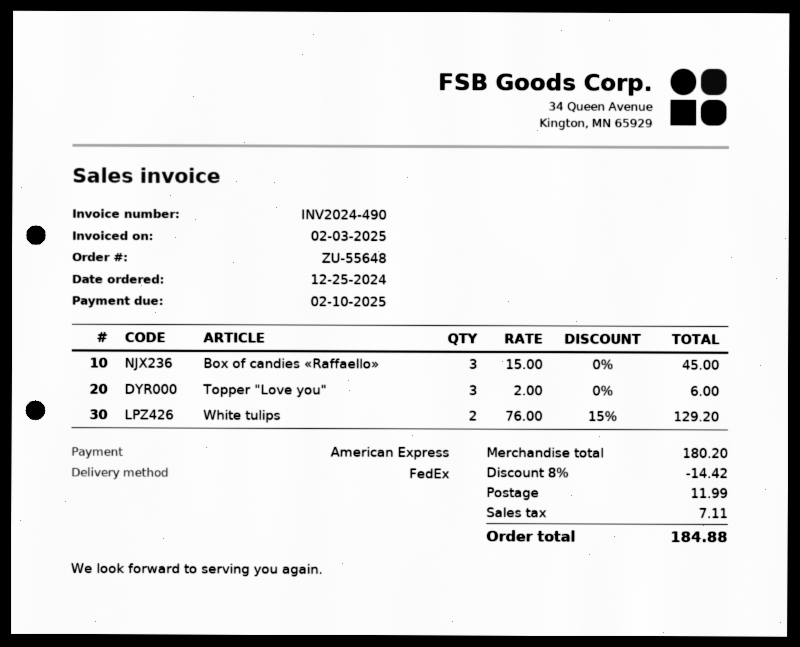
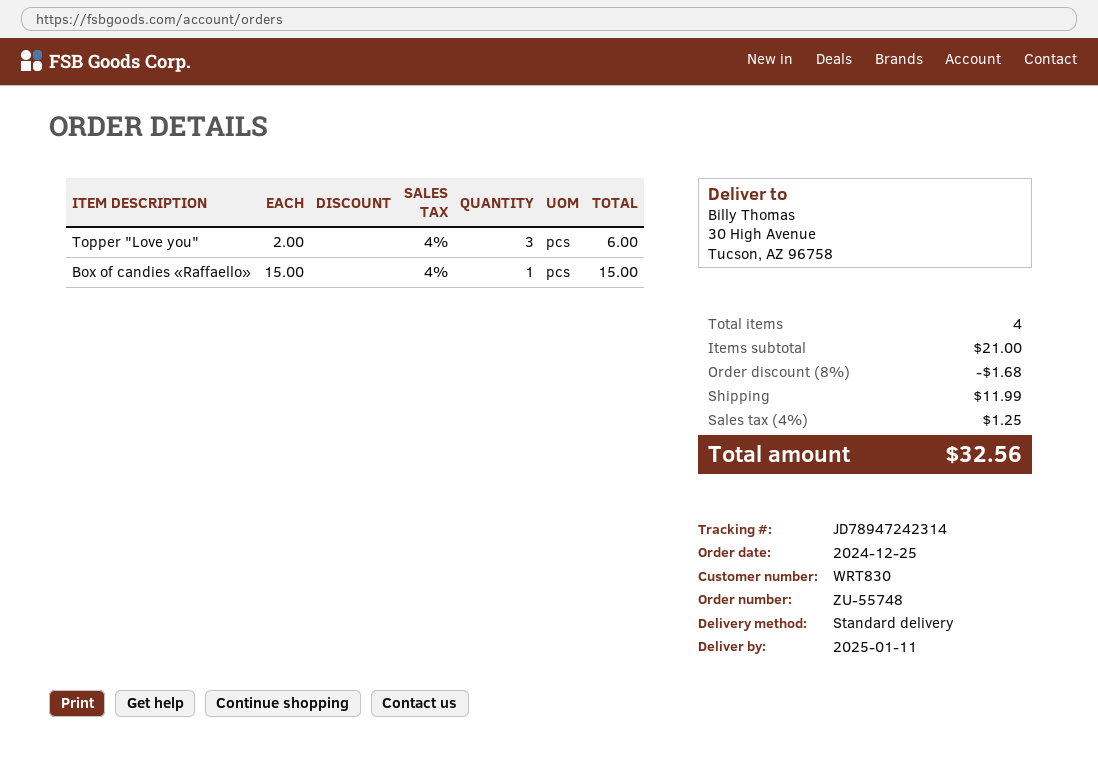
order number: ZU-55648 -> ZU-55748
shipping method: FedEx -> standard
Box of candies «Raffaello»: 3 x 15.00 = 45.00 -> 1 x 15.00 = 15.00
White tulips: 2 x 76.00 - 15% = 129.20 -> none
subtotal: 180.20 -> 21.00
discount: 8% = 14.42 -> 8% = 1.68
tax: 7.11 -> 1.25
total: 184.88 -> 32.56

